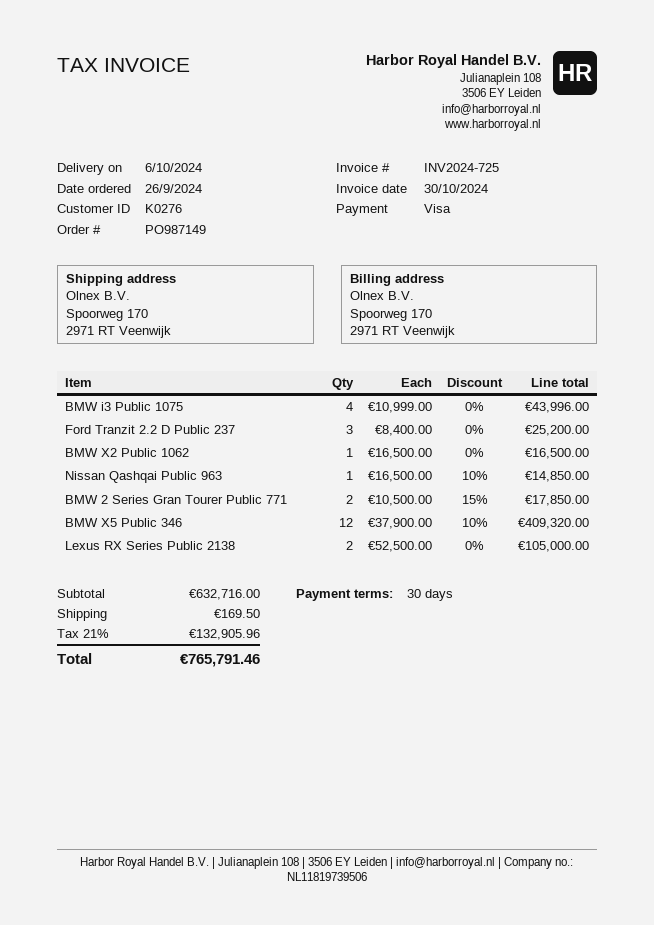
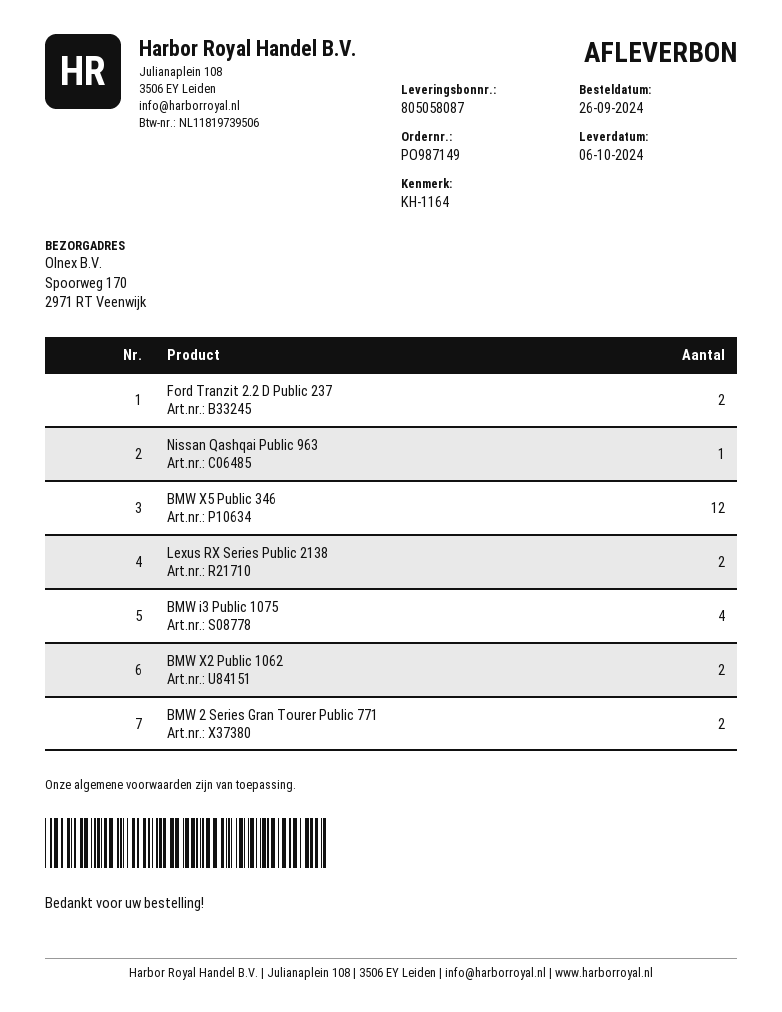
Ford Tranzit 2.2 D Public 237: 3 -> 2
BMW X2 Public 1062: 1 -> 2

